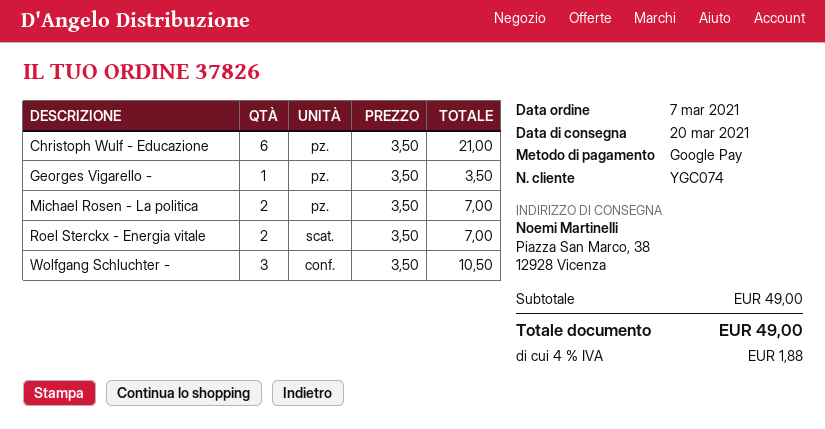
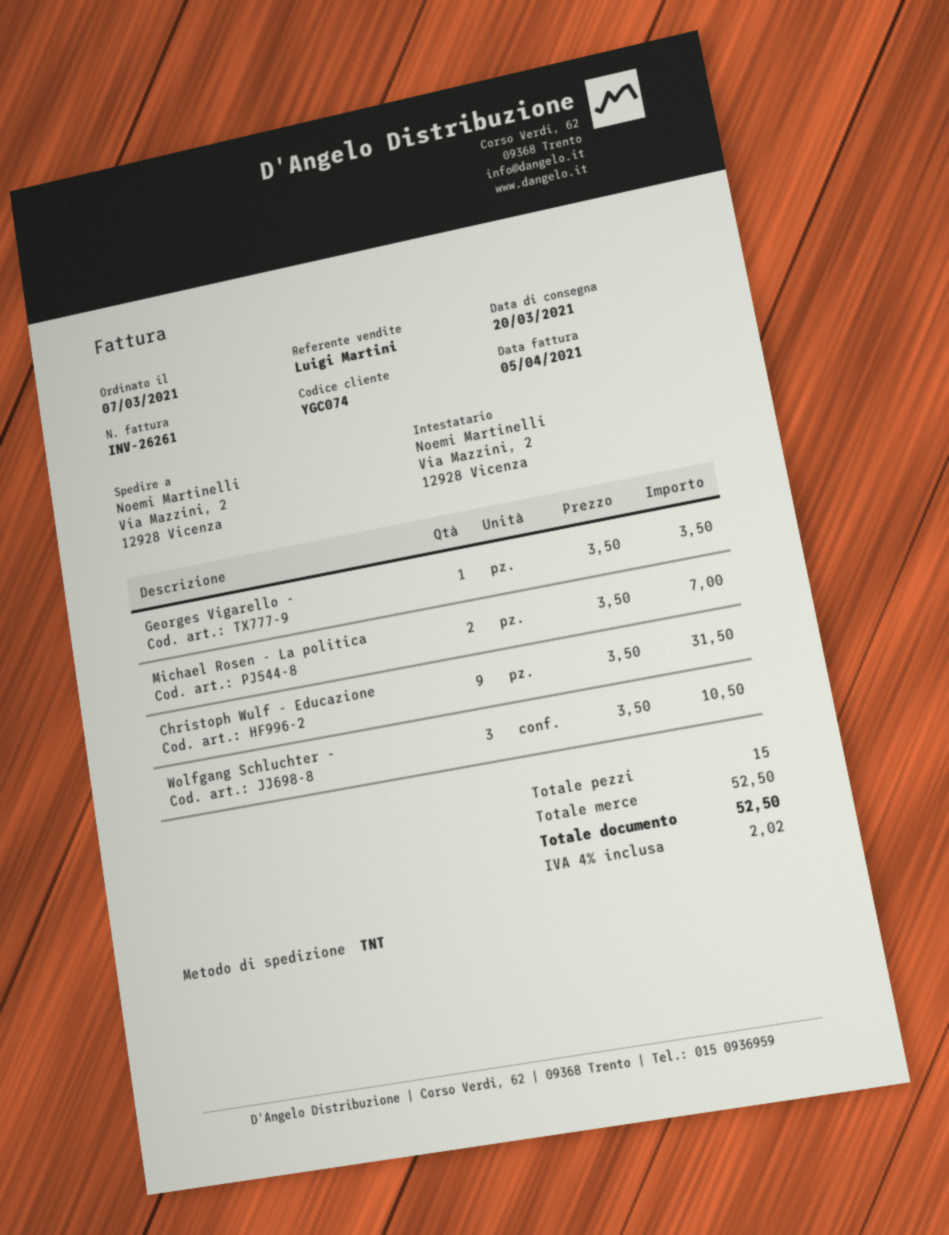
ship to: Piazza San Marco, 38, 12928 Vicenza -> Via Mazzini, 2, 12928 Vicenza
Christoph Wulf - Educazione: 6 x 3.50 = 21.00 -> 9 x 3.50 = 31.50
Roel Sterckx - Energia vitale: 2 x 3.50 = 7.00 -> none
subtotal: 49.00 -> 52.50
tax: 4% = 1.88 -> 4% = 2.02
total: 49.00 -> 52.50

